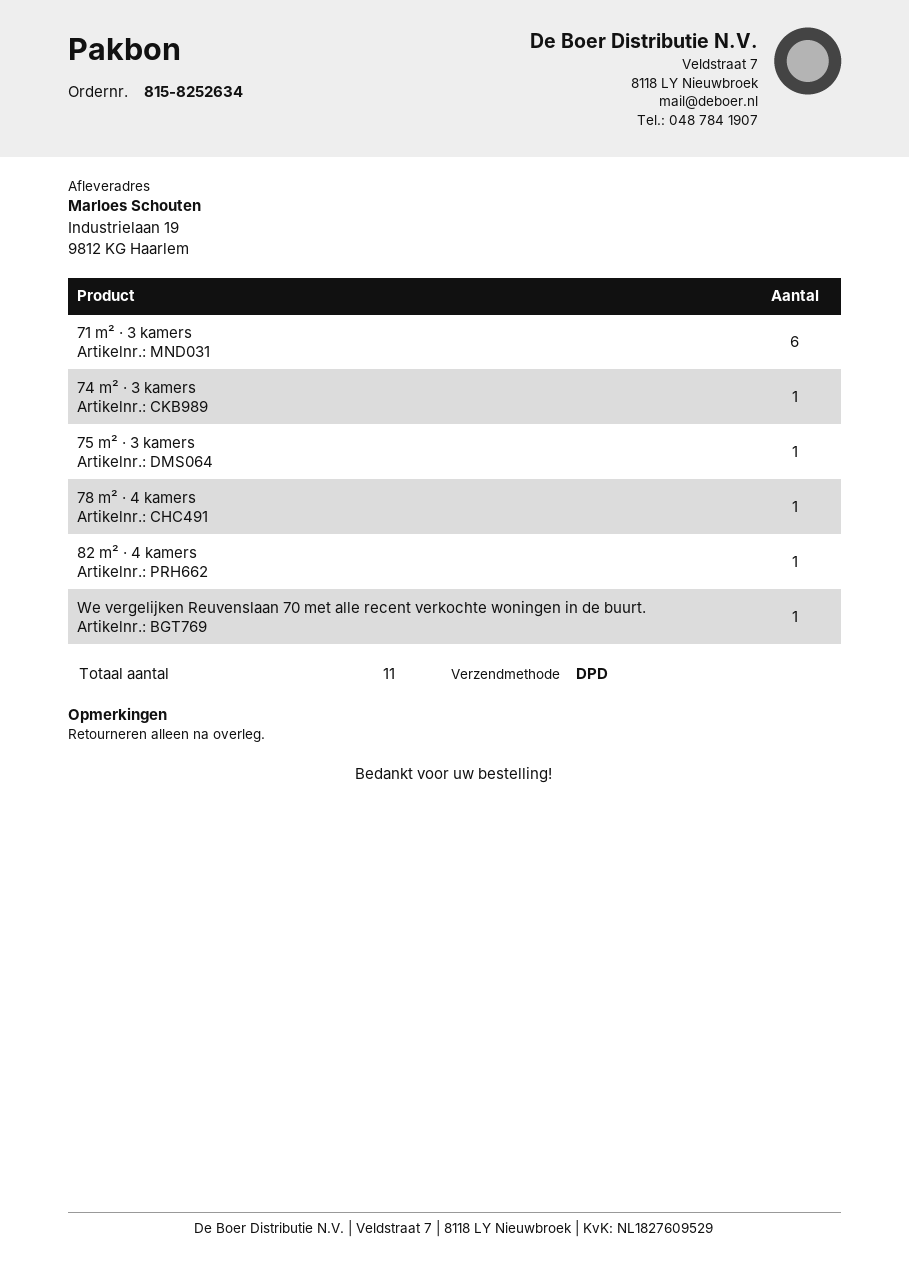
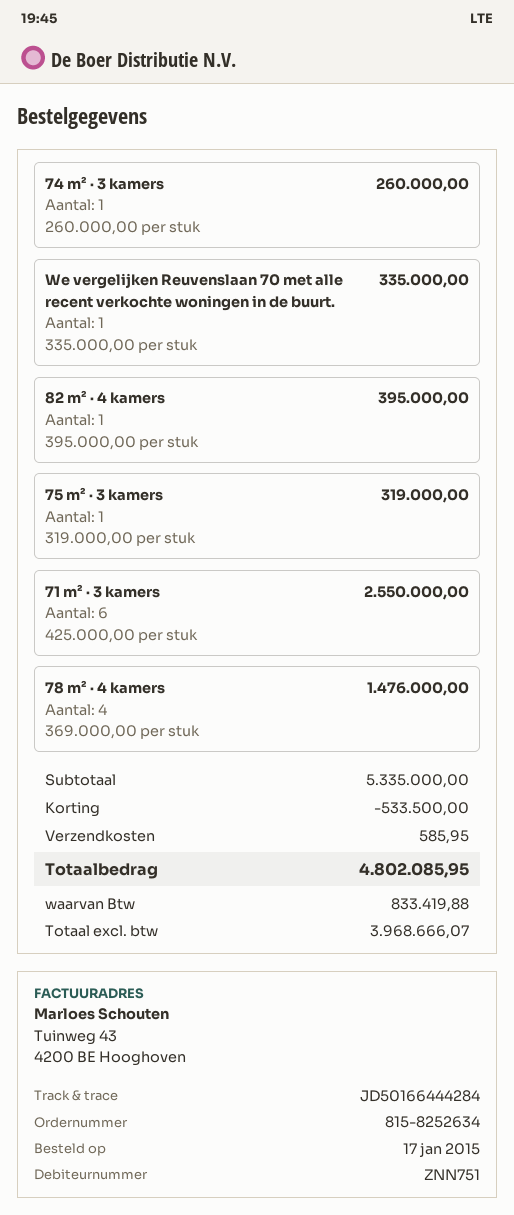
78 m² · 4 kamers: 1 -> 4

